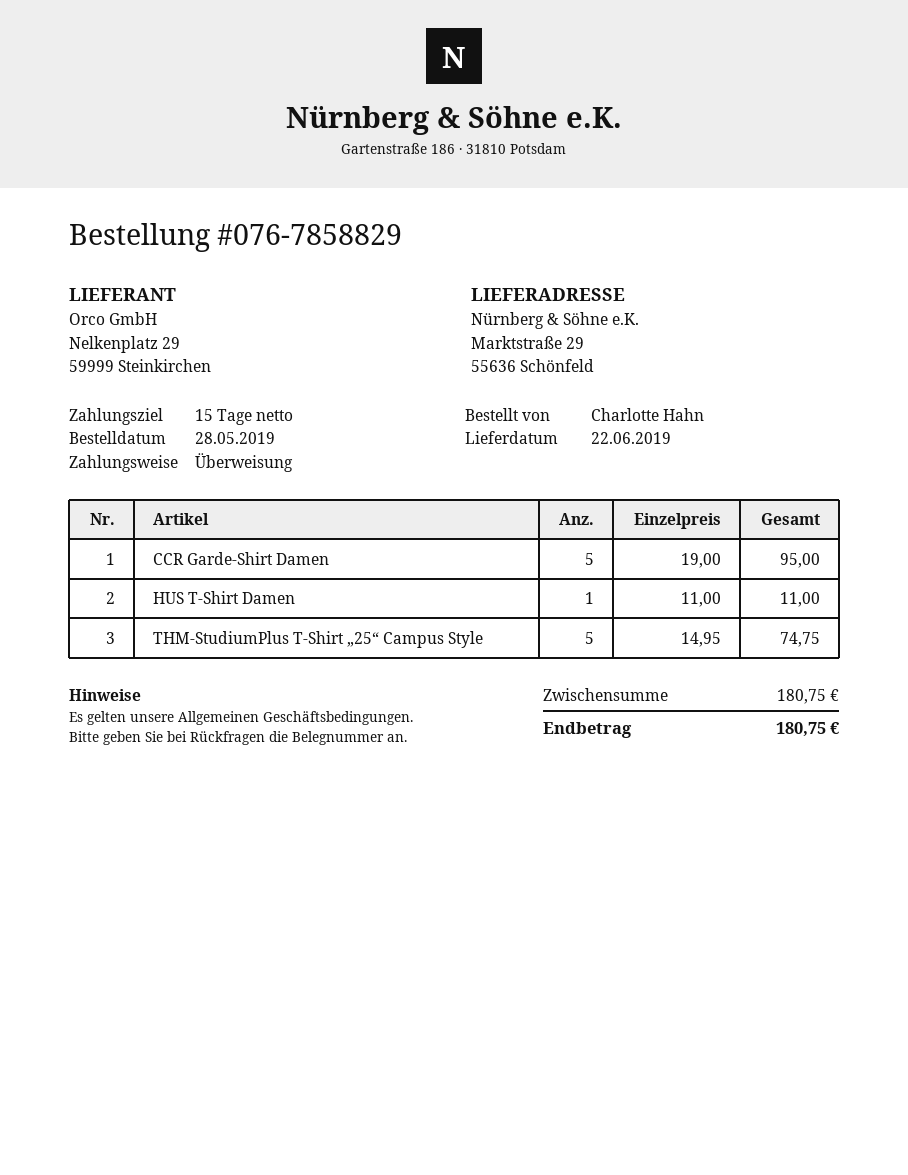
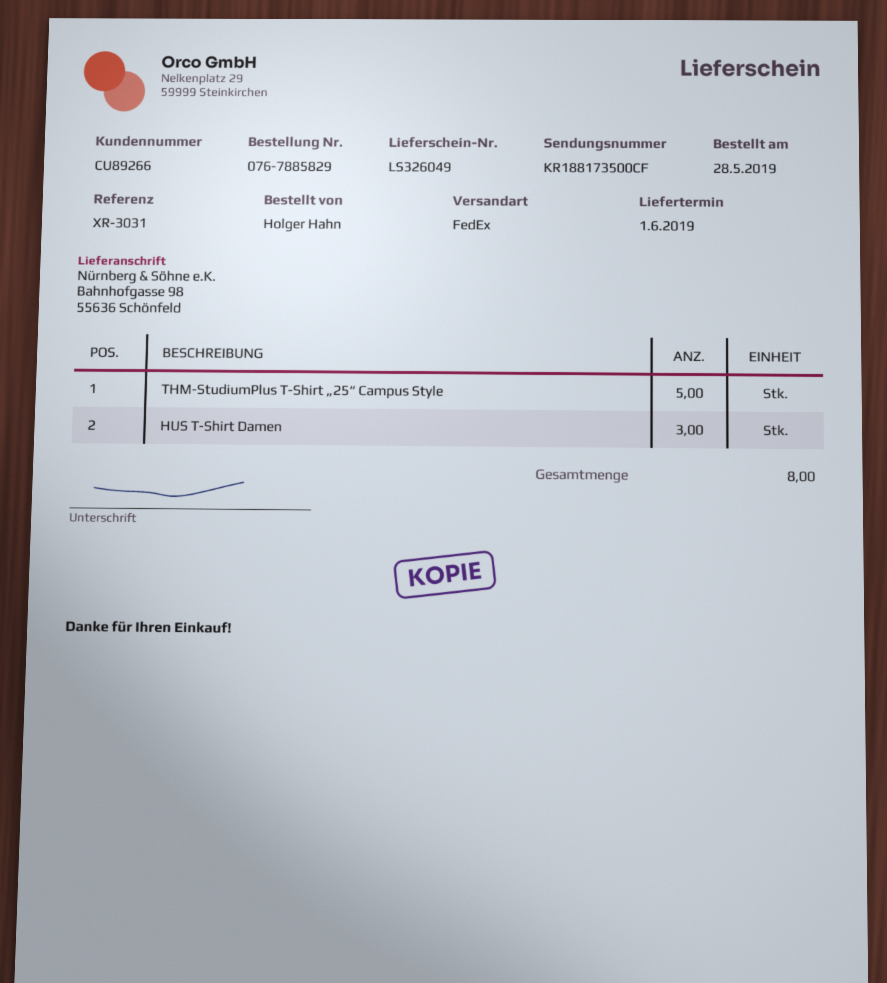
order number: 076-7858829 -> 076-7885829
delivery date: 2019-06-22 -> 2019-06-01
ordered by: Charlotte Hahn -> Holger Hahn
ship to: Marktstraße 29, 55636 Schönfeld -> Bahnhofgasse 98, 55636 Schönfeld
CCR Garde-Shirt Damen: 5 -> none
HUS T-Shirt Damen: 1 -> 3

